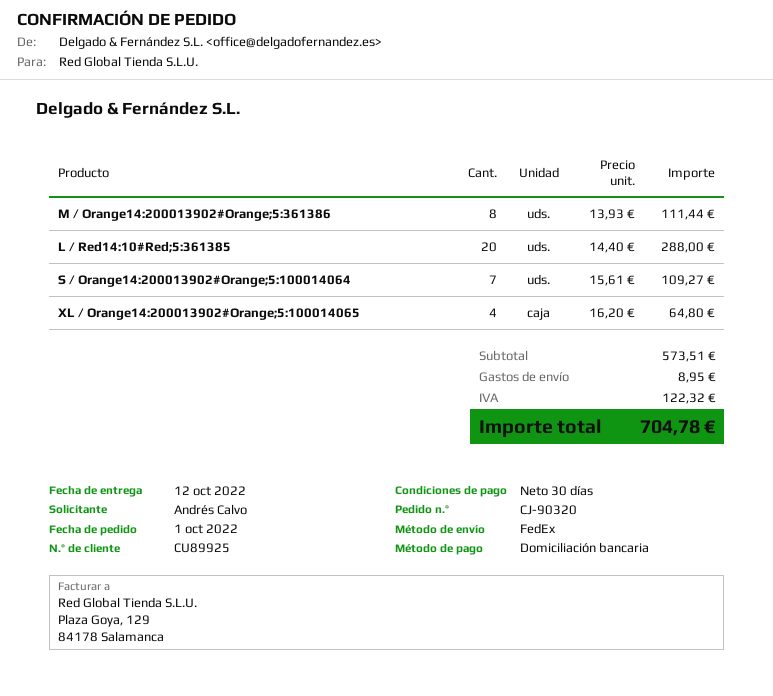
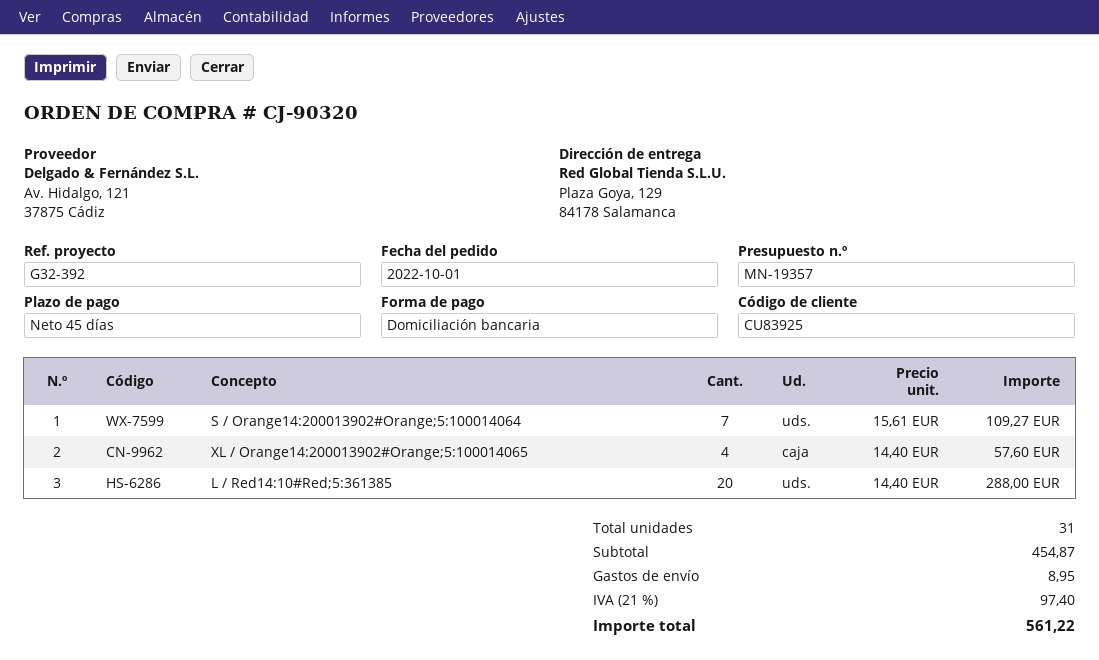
payment terms: 30 days -> 45 days
customer number: CU89925 -> CU83925
M / Orange14:200013902#Orange;5:361386: 8 x 13.93 = 111.44 -> none
XL / Orange14:200013902#Orange;5:100014065: 4 x 16.20 = 64.80 -> 4 x 14.40 = 57.60
subtotal: 573.51 -> 454.87
tax: 122.32 -> 97.40
total: 704.78 -> 561.22

